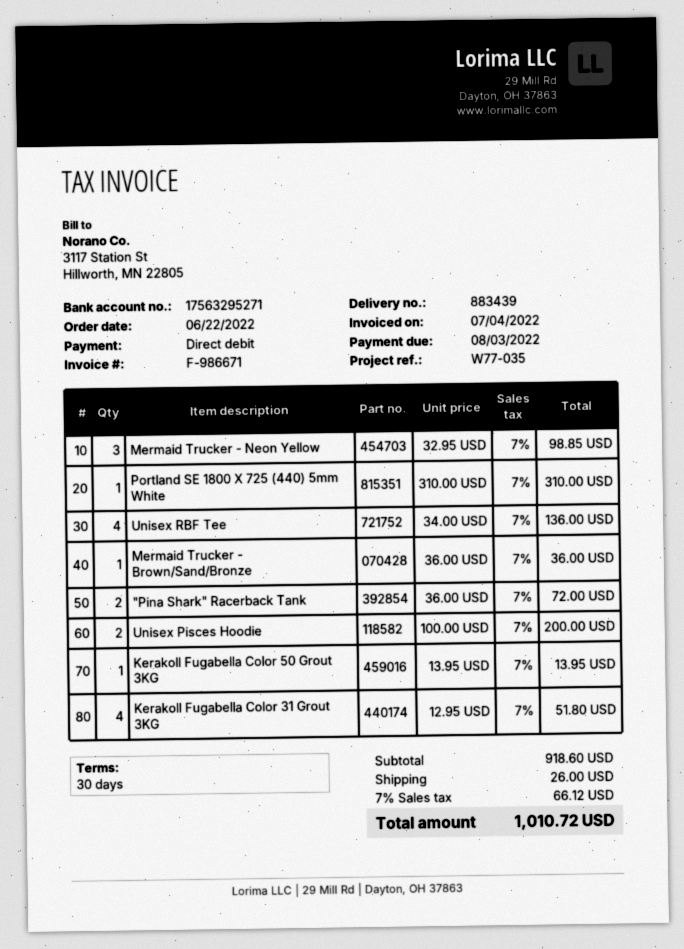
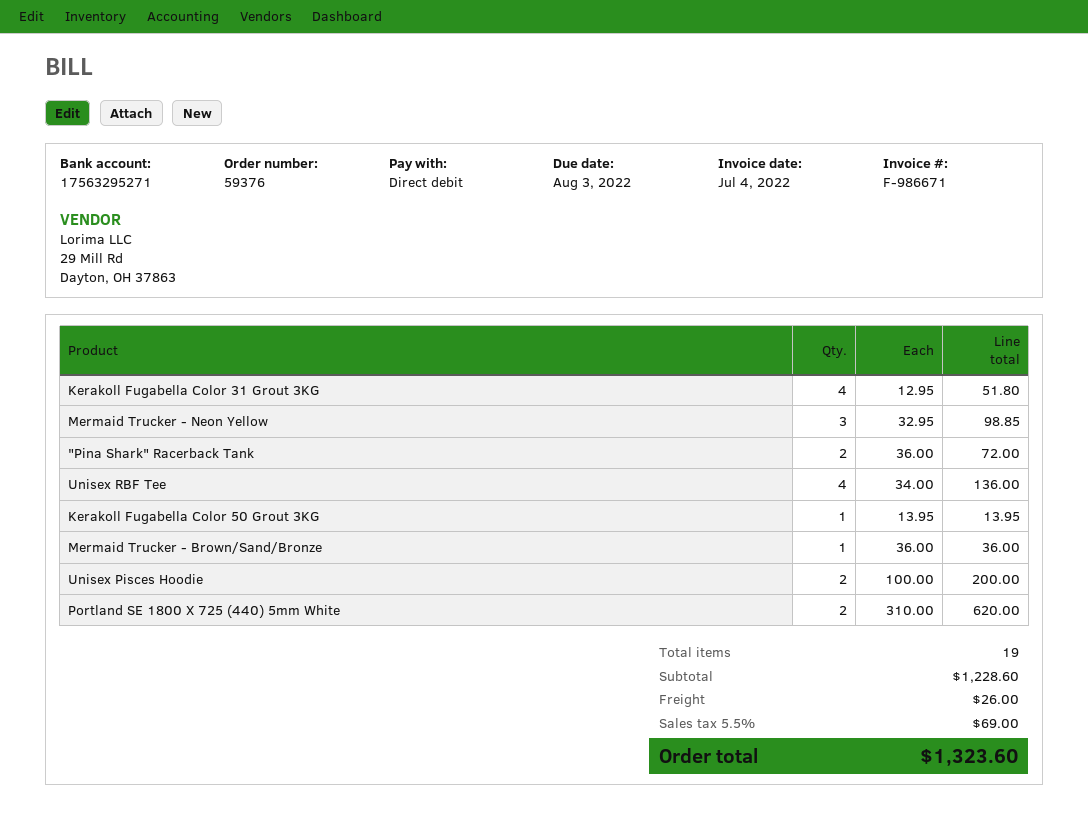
Portland SE 1800 X 725 (440) 5mm White: 1 x 310.00 = 310.00 -> 2 x 310.00 = 620.00
subtotal: 918.60 -> 1228.60
tax: 7% = 66.12 -> 5.5% = 69.00
total: 1010.72 -> 1323.60

